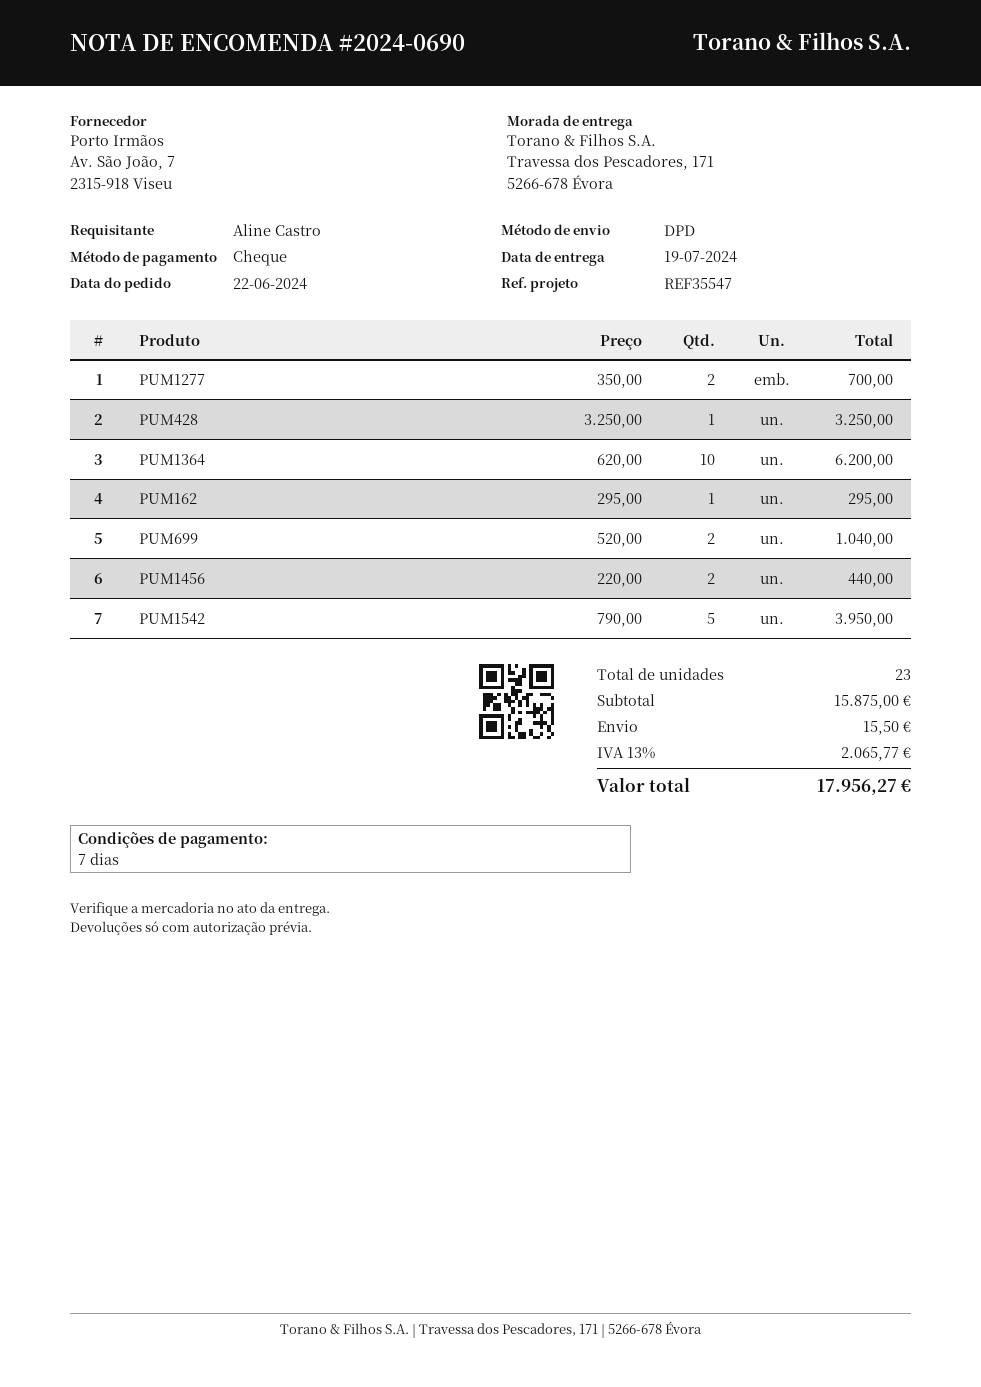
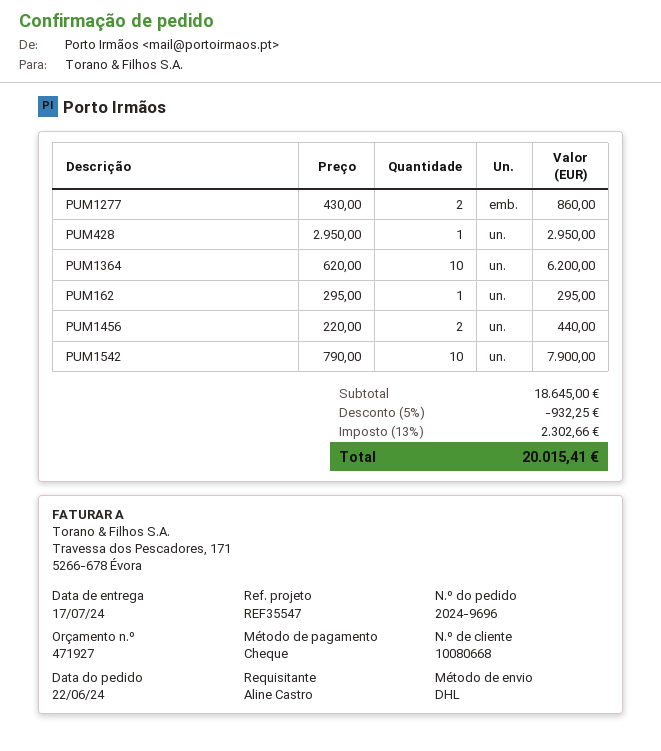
order number: 2024-0690 -> 2024-9696
delivery date: 2024-07-19 -> 2024-07-17
shipping method: DPD -> DHL
PUM1277: 2 x 350.00 = 700.00 -> 2 x 430.00 = 860.00
PUM428: 1 x 3250.00 = 3250.00 -> 1 x 2950.00 = 2950.00
PUM699: 2 x 520.00 = 1040.00 -> none
PUM1542: 5 x 790.00 = 3950.00 -> 10 x 790.00 = 7900.00
subtotal: 15875.00 -> 18645.00
discount: none -> 5% = 932.25
shipping: 15.50 -> none
tax: 13% = 2065.77 -> 13% = 2302.66
total: 17956.27 -> 20015.41

